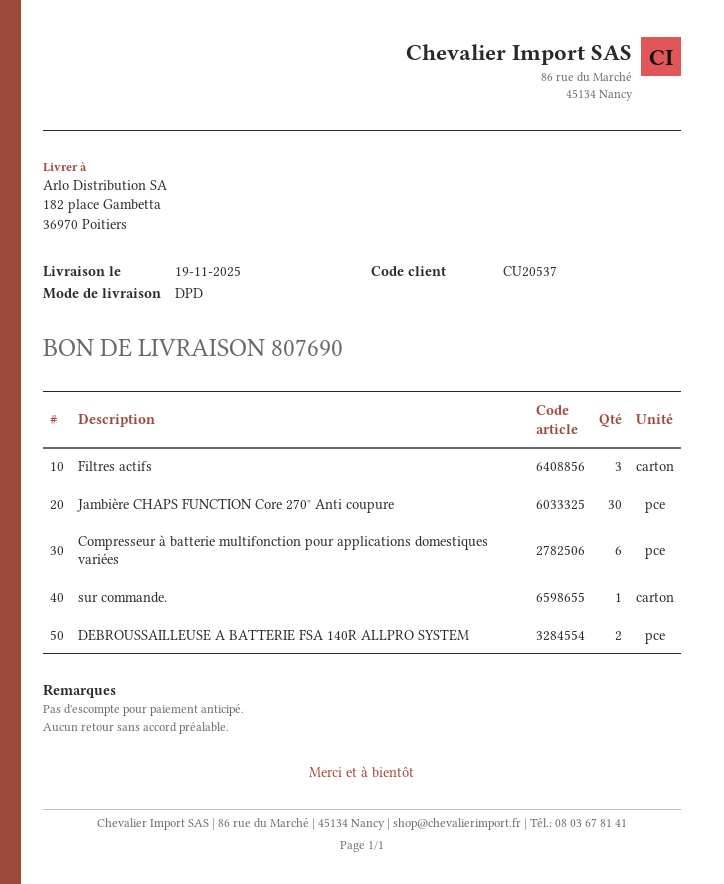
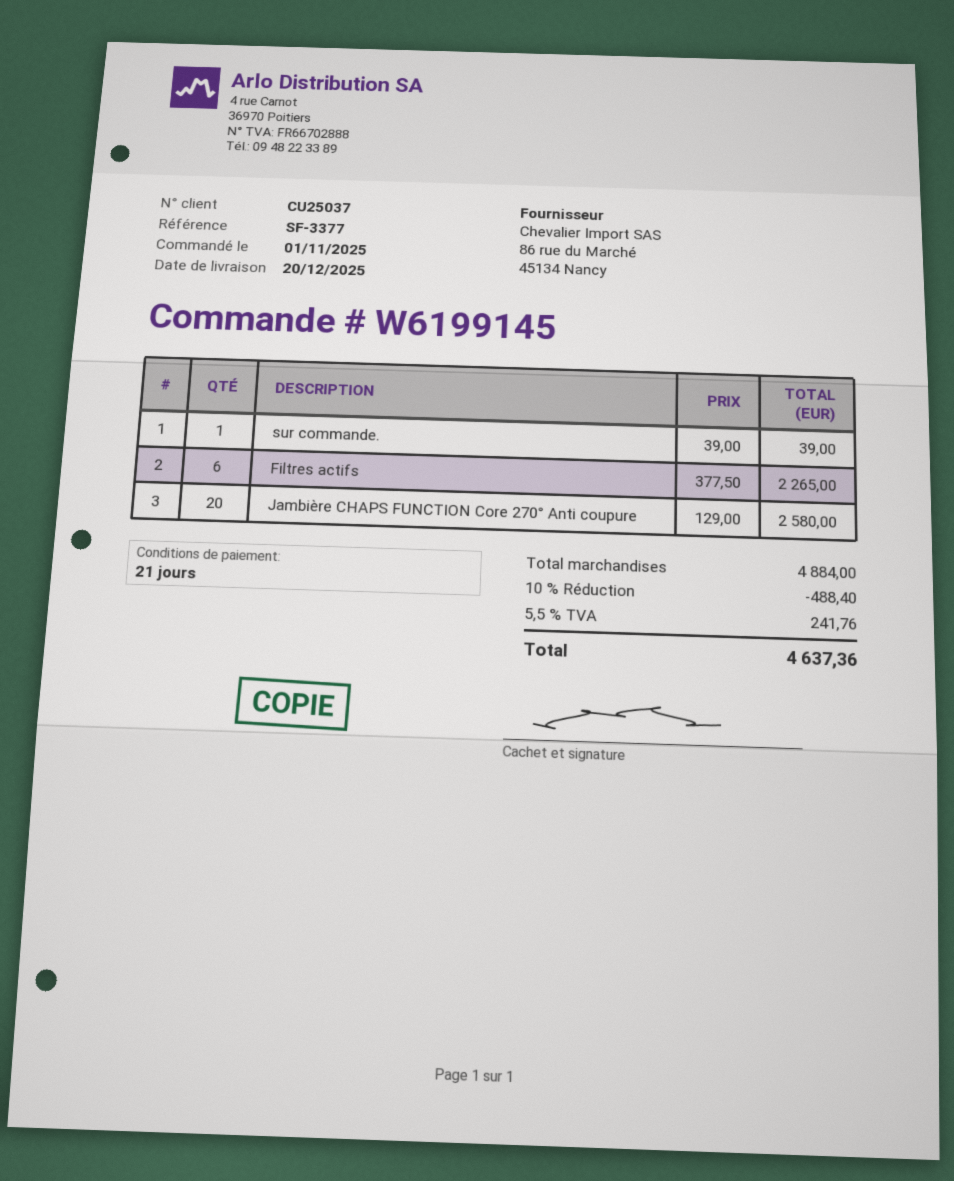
delivery date: 2025-11-19 -> 2025-12-20
customer number: CU20537 -> CU25037
Filtres actifs: 3 -> 6
Jambière CHAPS FUNCTION Core 270° Anti coupure: 30 -> 20
Compresseur à batterie multifonction pour applications domestiques variées: 6 -> none
DEBROUSSAILLEUSE A BATTERIE FSA 140R ALLPRO SYSTEM: 2 -> none

